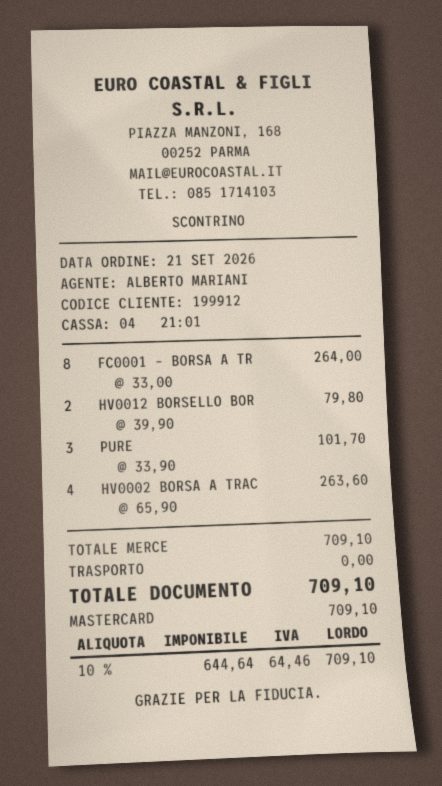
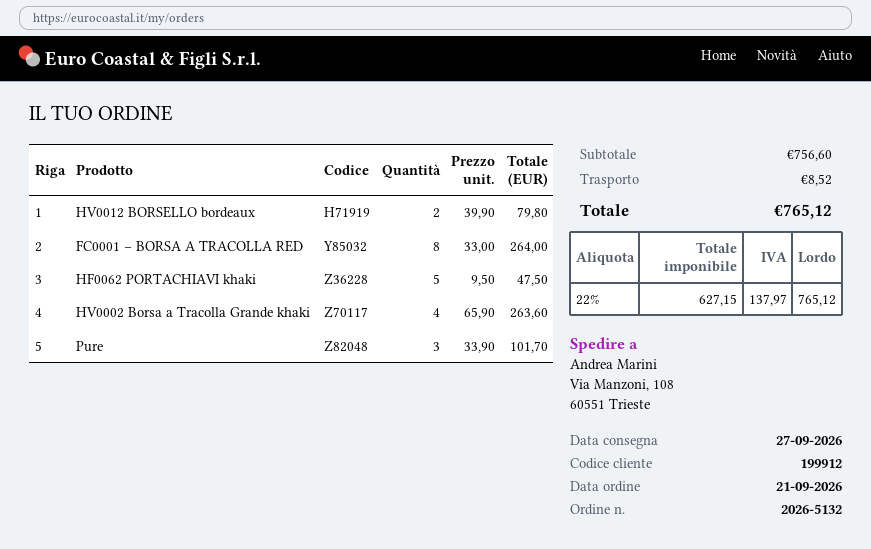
HF0062 PORTACHIAVI khaki: none -> 5 x 9.50 = 47.50
subtotal: 709.10 -> 756.60
shipping: 0.00 -> 8.52
net: 644.64 -> 627.15
tax: 10% = 64.46 -> 22% = 137.97
total: 709.10 -> 765.12

